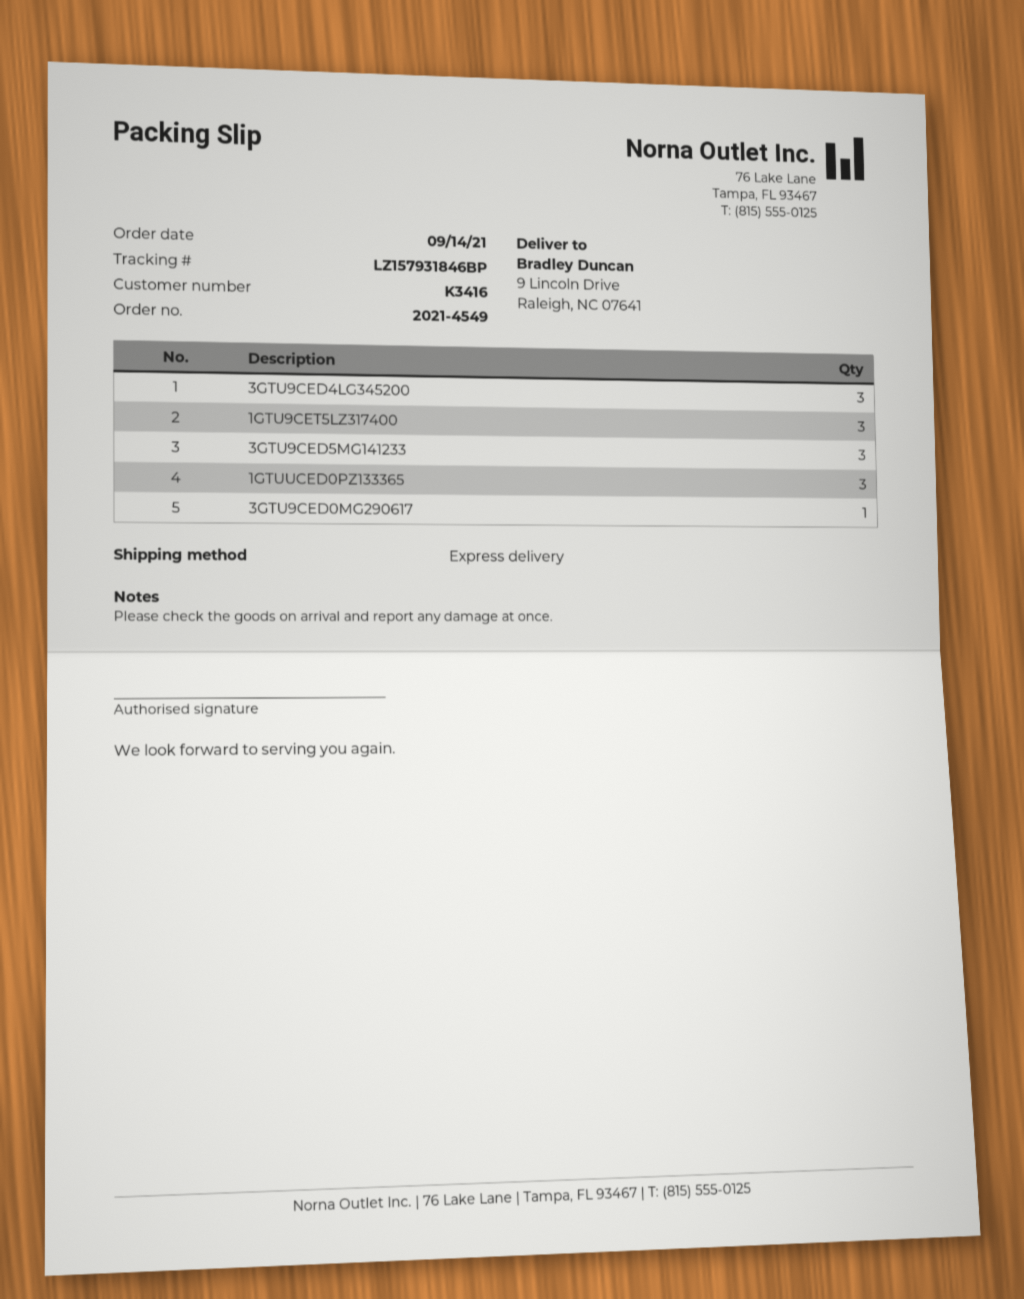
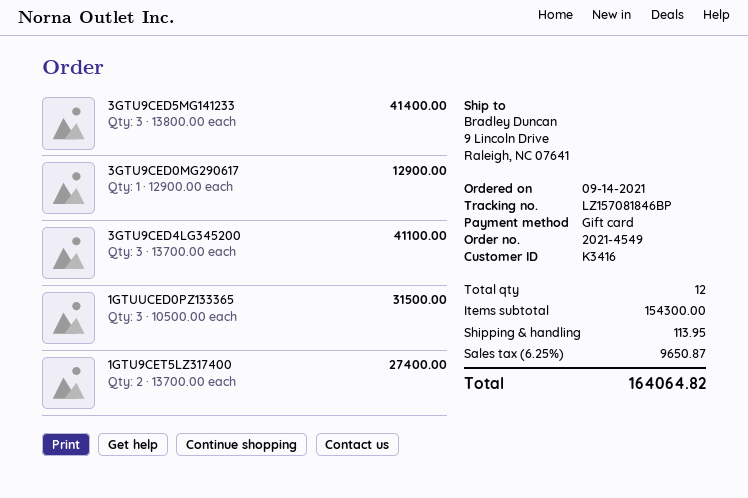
tracking number: LZ157931846BP -> LZ157081846BP
1GTU9CET5LZ317400: 3 -> 2

